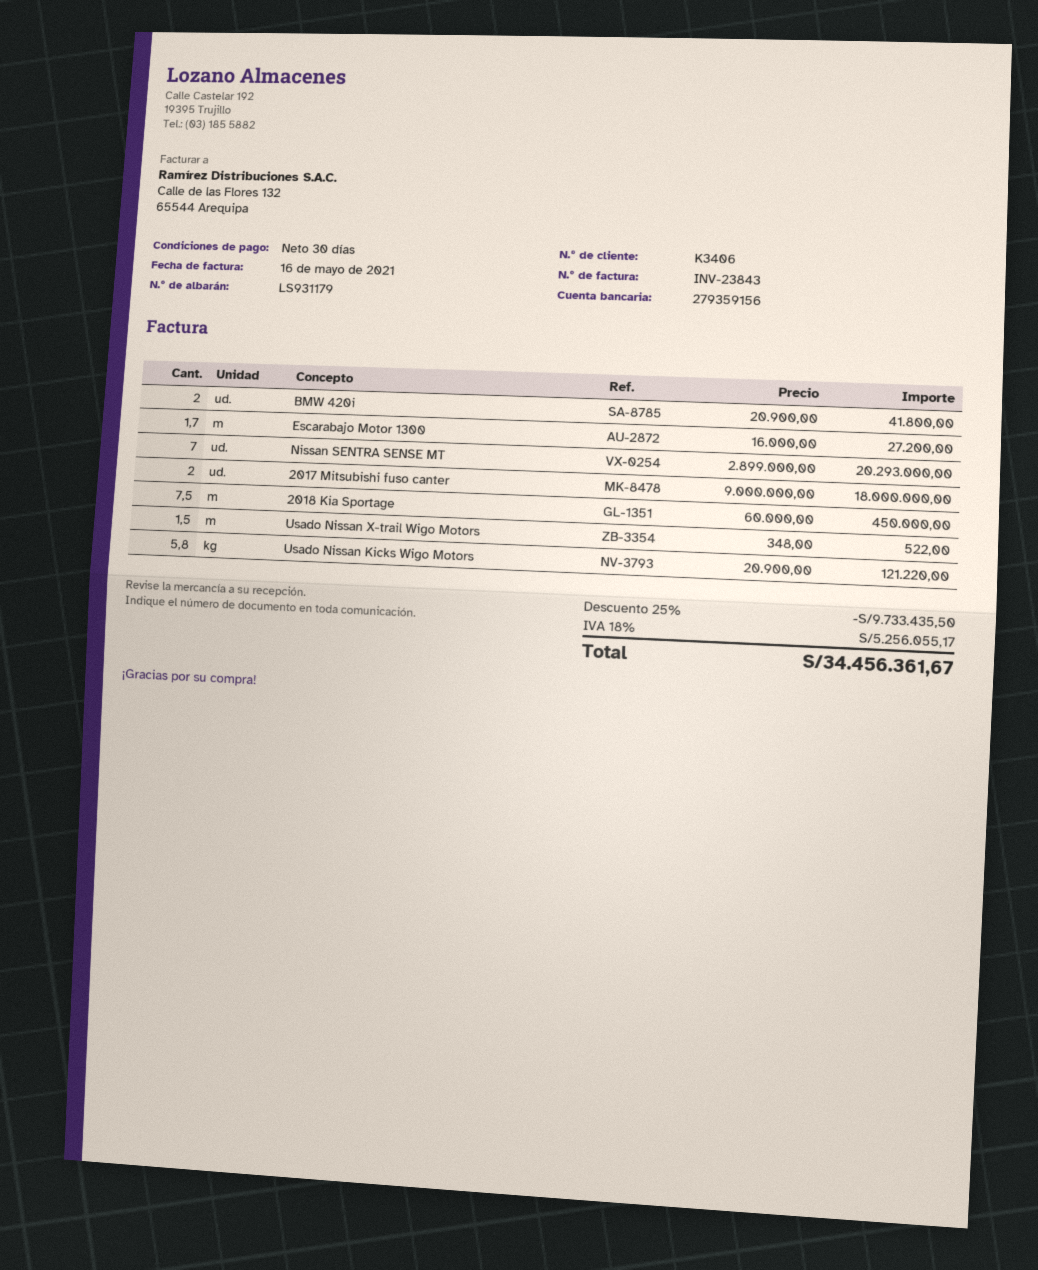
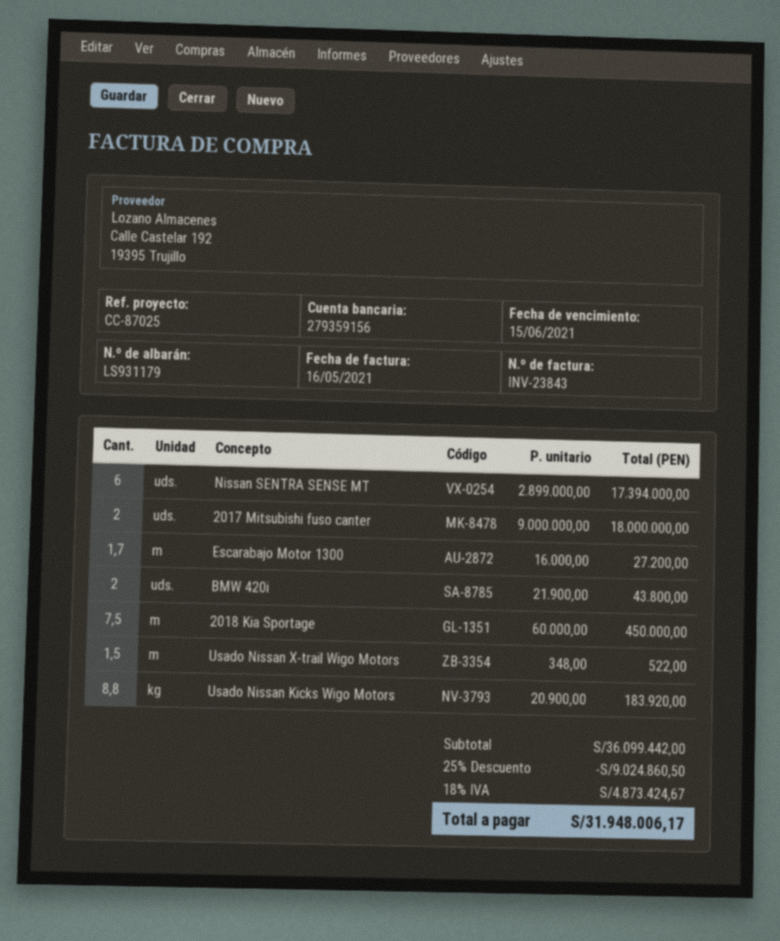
BMW 420i: 2 x 20900.00 = 41800.00 -> 2 x 21900.00 = 43800.00
Nissan SENTRA SENSE MT: 7 x 2899000.00 = 20293000.00 -> 6 x 2899000.00 = 17394000.00
Usado Nissan Kicks Wigo Motors: 5.8 x 20900.00 = 121220.00 -> 8.8 x 20900.00 = 183920.00
discount: 25% = 9733435.50 -> 25% = 9024860.50
tax: 18% = 5256055.17 -> 18% = 4873424.67
total: 34456361.67 -> 31948006.17

